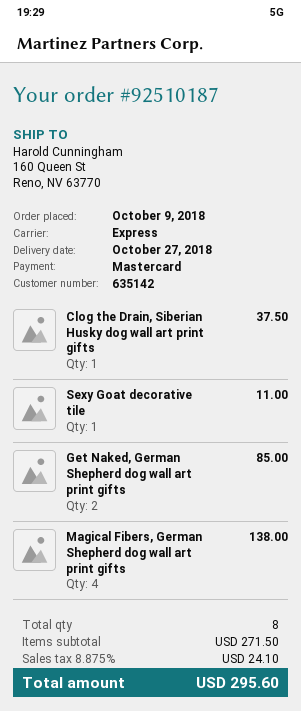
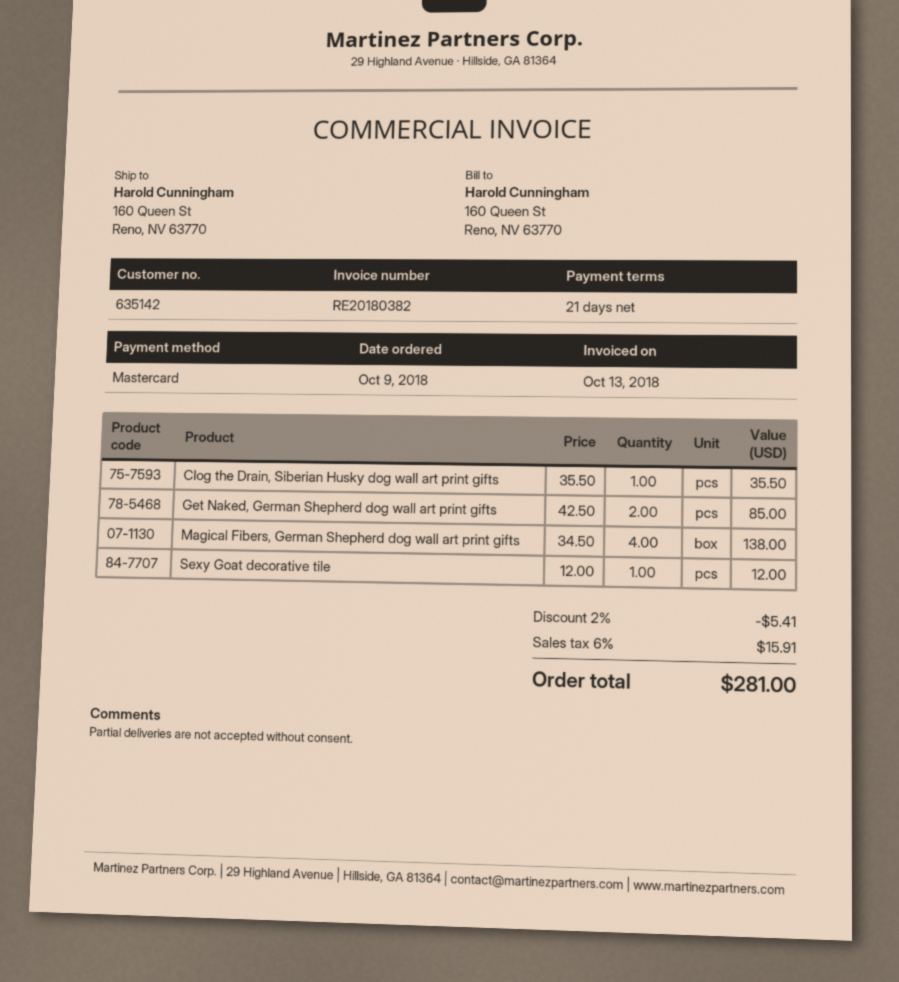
Clog the Drain, Siberian Husky dog wall art print gifts: 1 for 37.50 -> 1 for 35.50
Sexy Goat decorative tile: 1 for 11.00 -> 1 for 12.00
discount: none -> 2% = 5.41
tax: 8.875% = 24.10 -> 6% = 15.91
total: 295.60 -> 281.00

